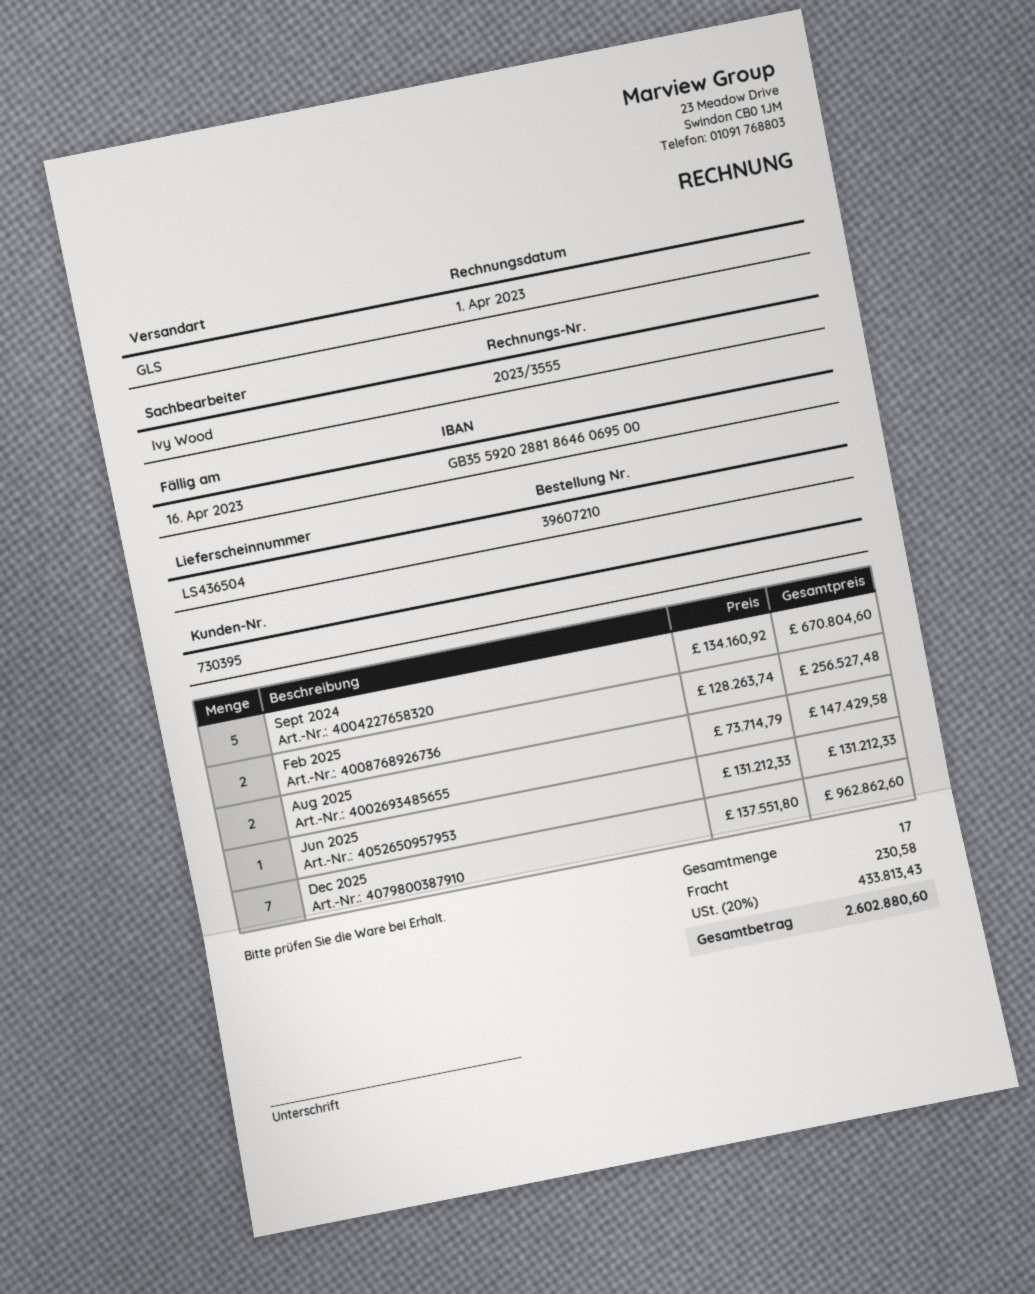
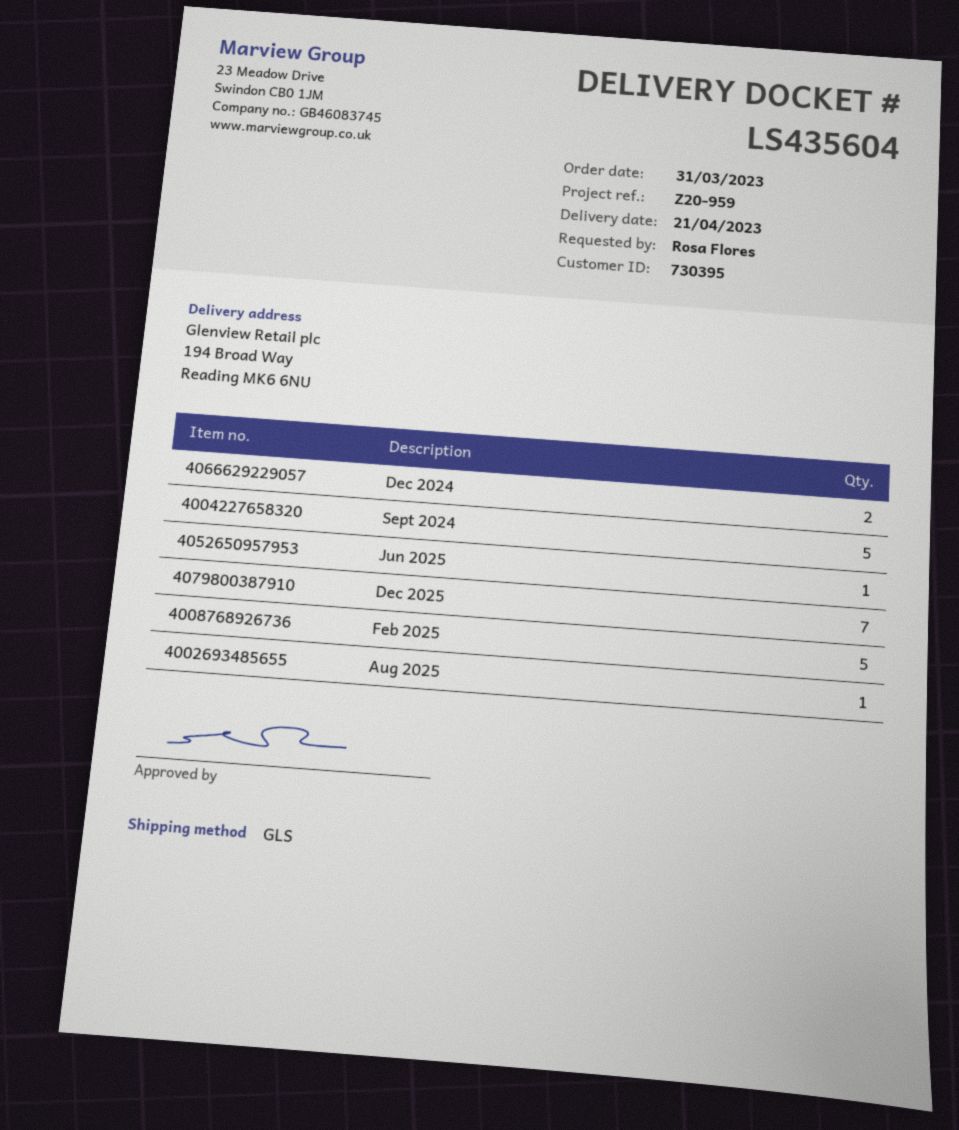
delivery note number: LS436504 -> LS435604
Feb 2025: 2 -> 5
Aug 2025: 2 -> 1
Dec 2024: none -> 2

